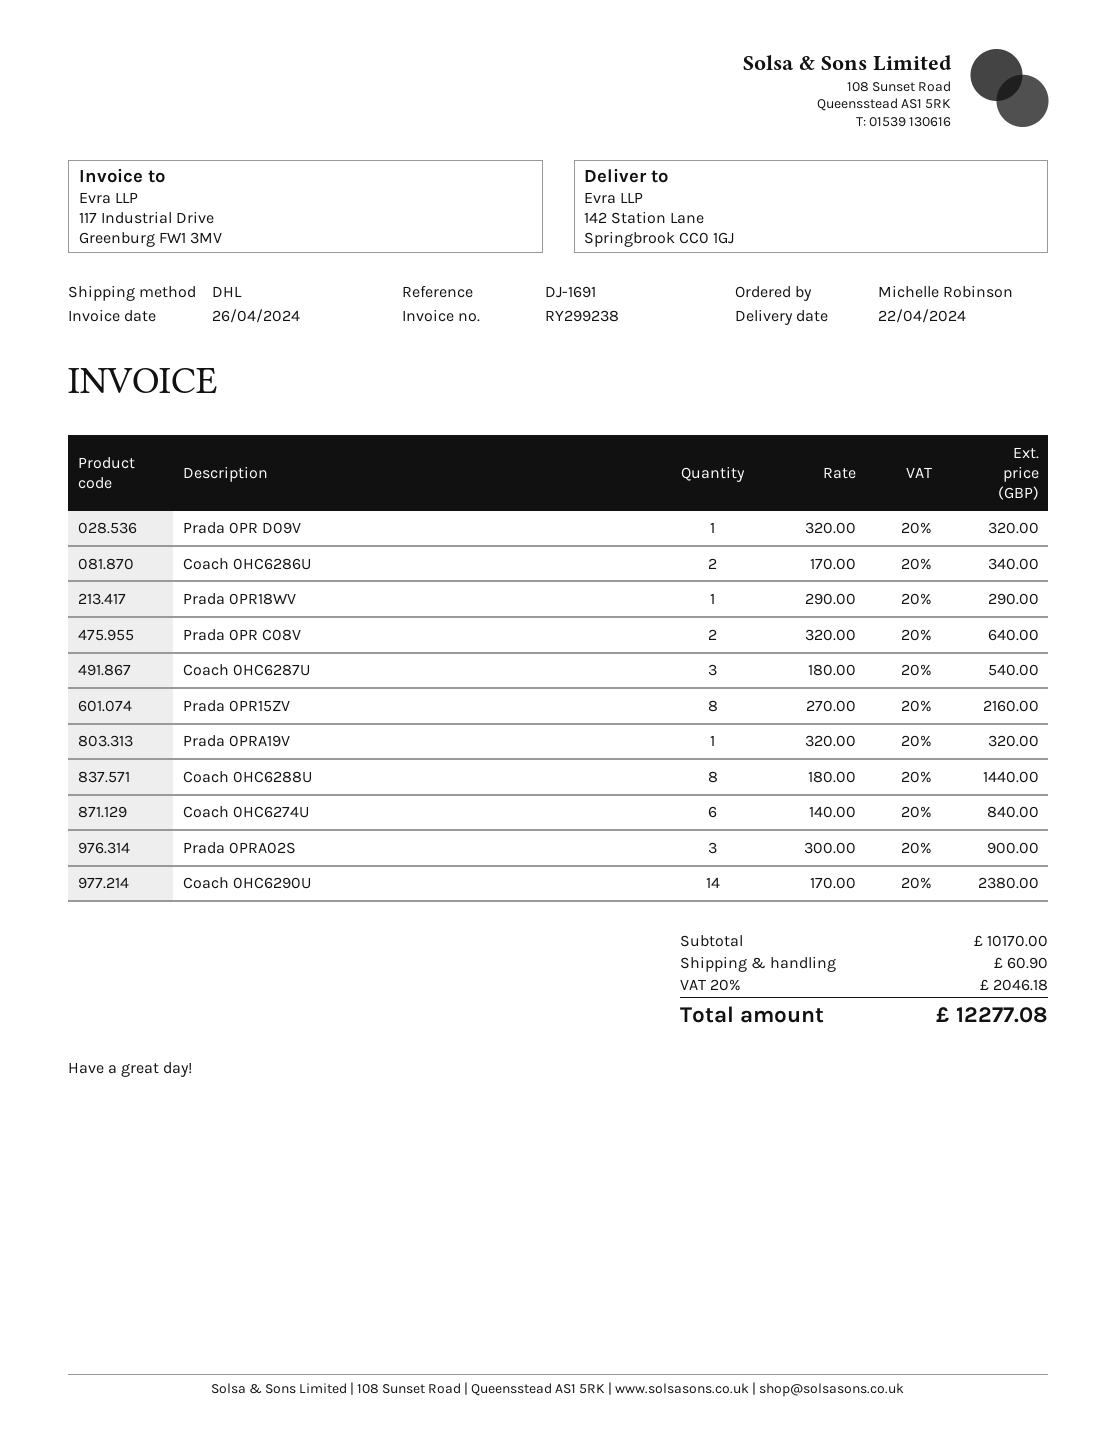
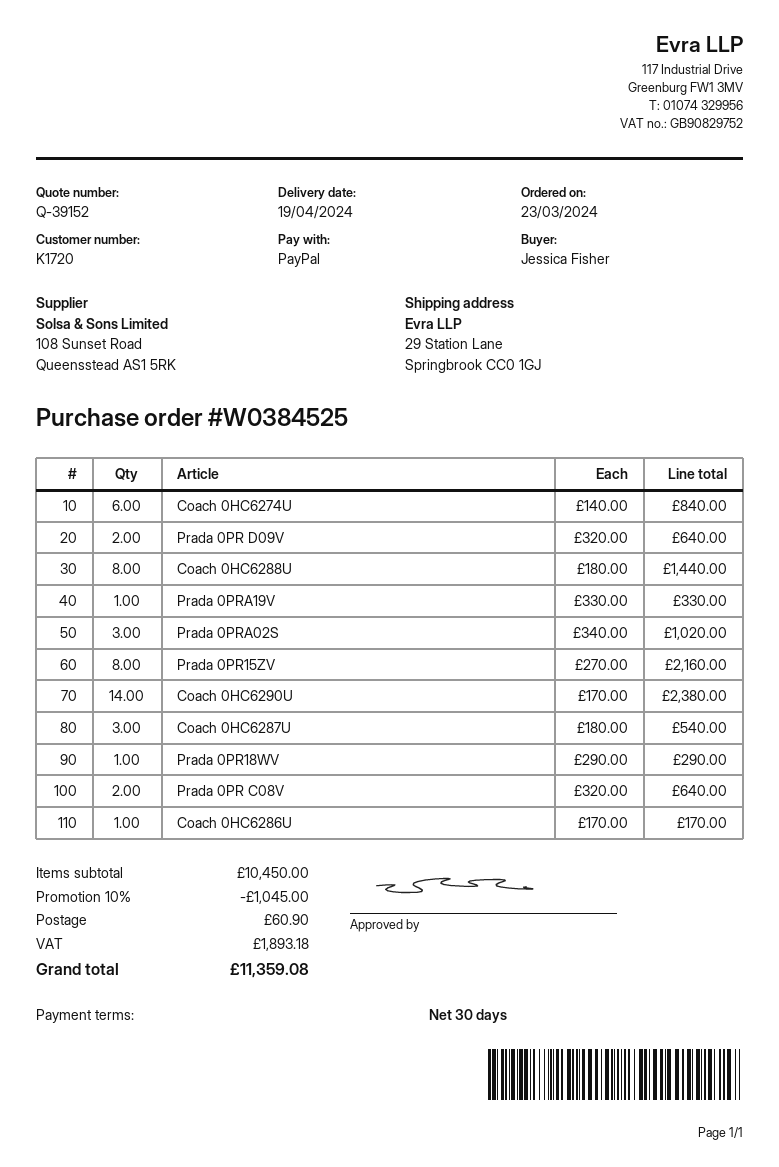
delivery date: 2024-04-22 -> 2024-04-19
ordered by: Michelle Robinson -> Jessica Fisher
ship to: 142 Station Lane, Springbrook CC0 1GJ -> 29 Station Lane, Springbrook CC0 1GJ
Prada 0PR D09V: 1 x 320.00 = 320.00 -> 2 x 320.00 = 640.00
Coach 0HC6286U: 2 x 170.00 = 340.00 -> 1 x 170.00 = 170.00
Prada 0PRA19V: 1 x 320.00 = 320.00 -> 1 x 330.00 = 330.00
Prada 0PRA02S: 3 x 300.00 = 900.00 -> 3 x 340.00 = 1020.00
subtotal: 10170.00 -> 10450.00
discount: none -> 10% = 1045.00
tax: 2046.18 -> 1893.18
total: 12277.08 -> 11359.08

